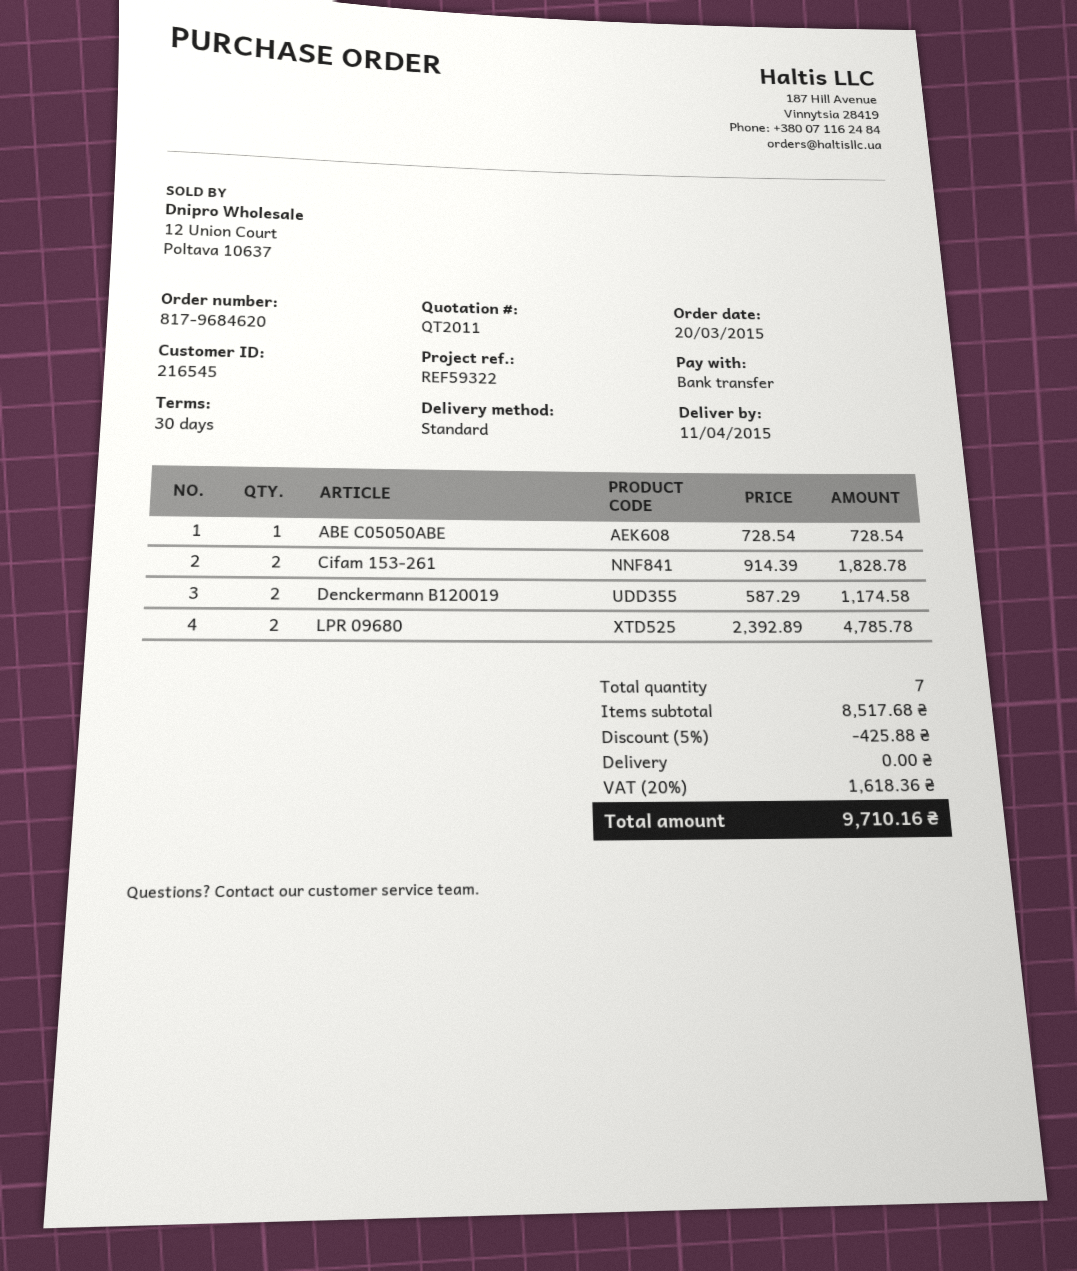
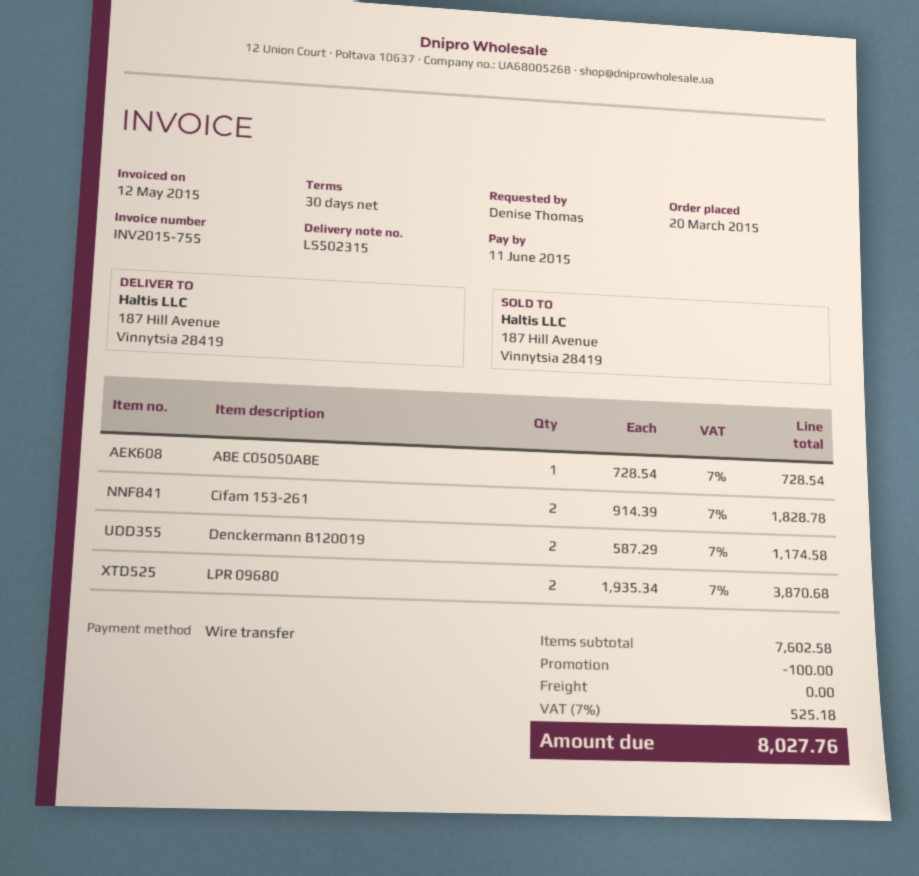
LPR 09680: 2 x 2392.89 = 4785.78 -> 2 x 1935.34 = 3870.68
subtotal: 8517.68 -> 7602.58
discount: 425.88 -> 100.00
tax: 20% = 1618.36 -> 7% = 525.18
total: 9710.16 -> 8027.76

